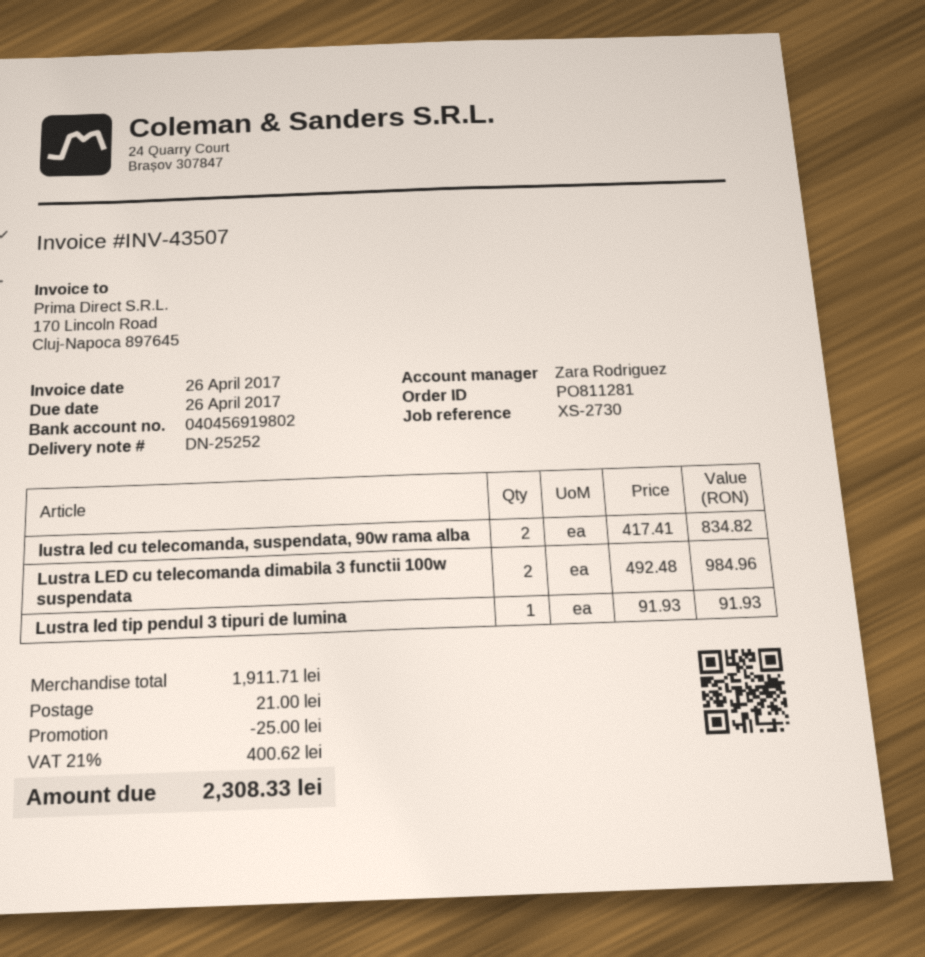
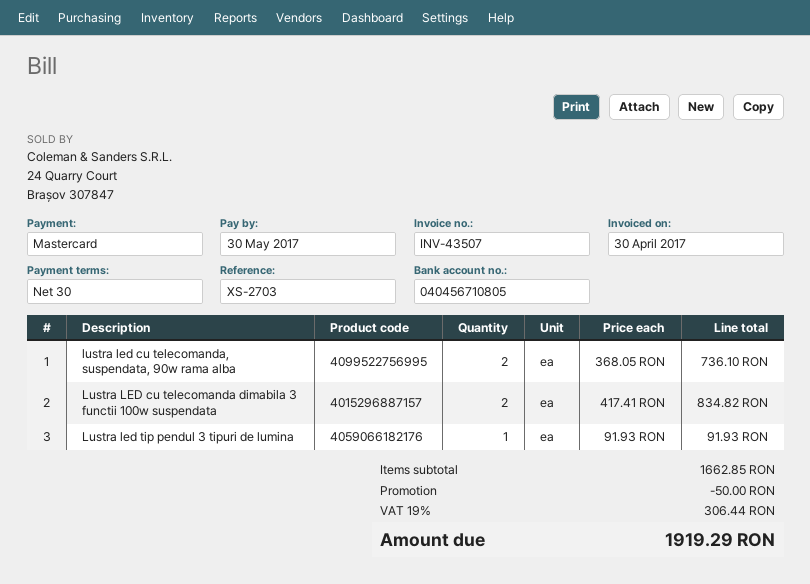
invoice date: 2017-04-26 -> 2017-04-30
due date: 2017-04-26 -> 2017-05-30
reference: XS-2730 -> XS-2703
bank account: 040456919802 -> 040456710805
lustra led cu telecomanda, suspendata, 90w rama alba: 2 x 417.41 = 834.82 -> 2 x 368.05 = 736.10
Lustra LED cu telecomanda dimabila 3 functii 100w suspendata: 2 x 492.48 = 984.96 -> 2 x 417.41 = 834.82
subtotal: 1911.71 -> 1662.85
discount: 25.00 -> 50.00
shipping: 21.00 -> none
tax: 21% = 400.62 -> 19% = 306.44
total: 2308.33 -> 1919.29

